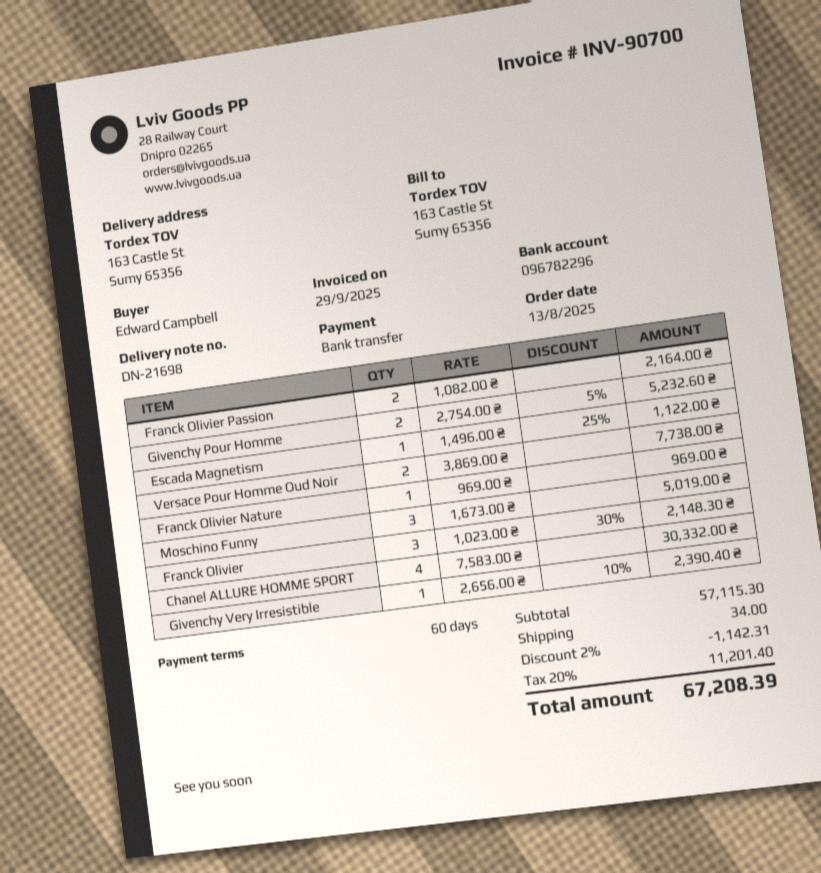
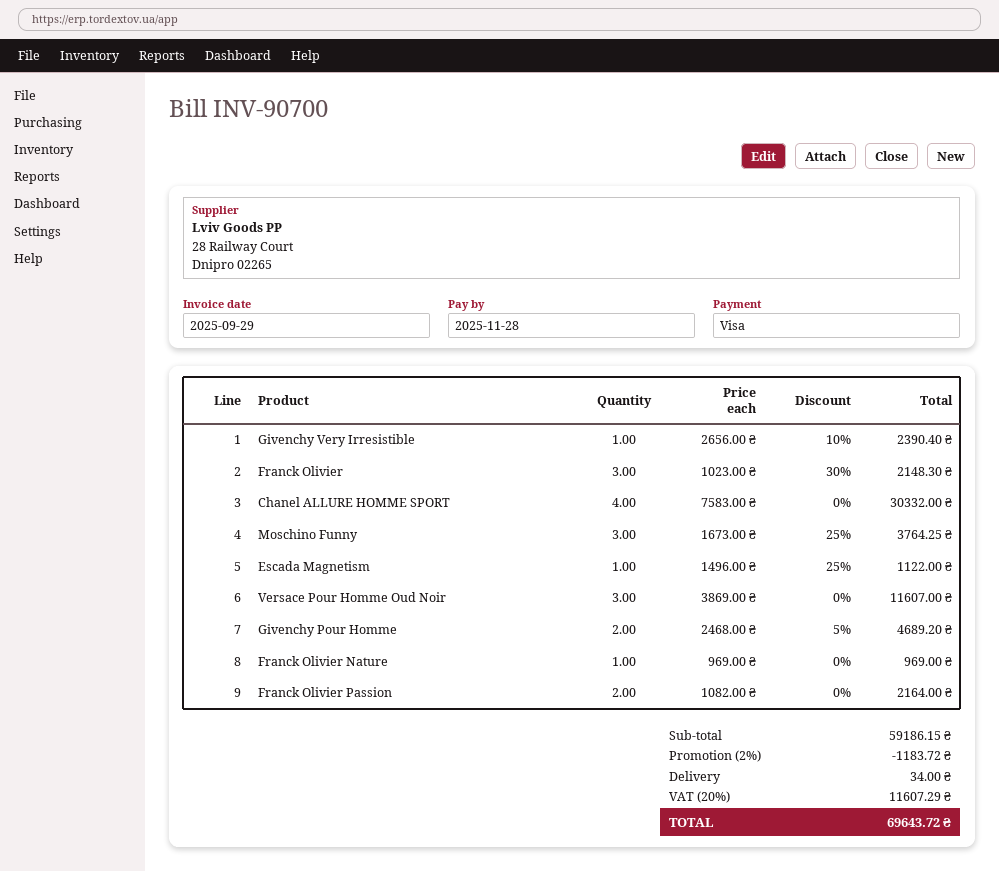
payment method: bank transfer -> Visa
Givenchy Pour Homme: 2 x 2754.00 - 5% = 5232.60 -> 2 x 2468.00 - 5% = 4689.20
Versace Pour Homme Oud Noir: 2 x 3869.00 = 7738.00 -> 3 x 3869.00 = 11607.00
Moschino Funny: 3 x 1673.00 = 5019.00 -> 3 x 1673.00 - 25% = 3764.25
subtotal: 57115.30 -> 59186.15
discount: 2% = 1142.31 -> 2% = 1183.72
tax: 20% = 11201.40 -> 20% = 11607.29
total: 67208.39 -> 69643.72

